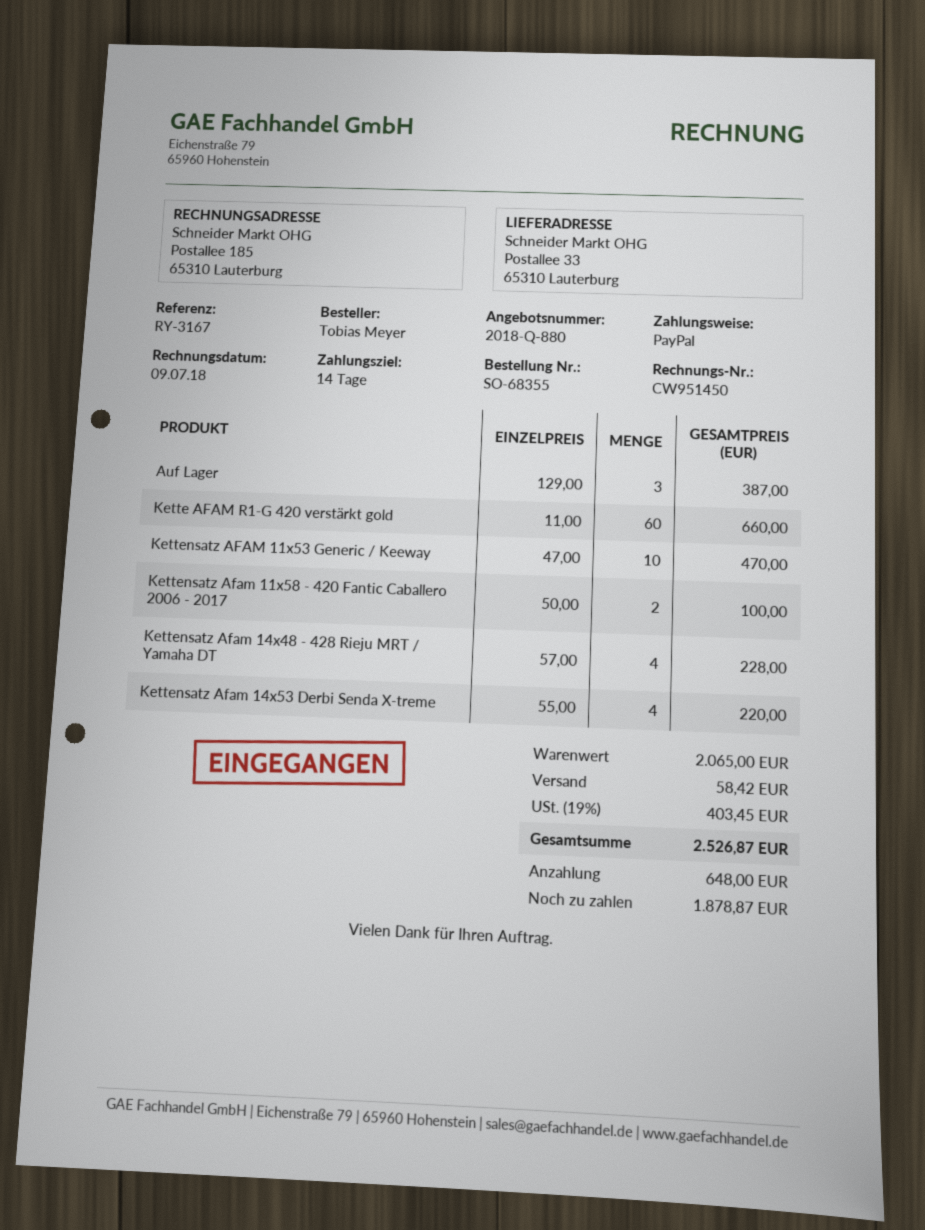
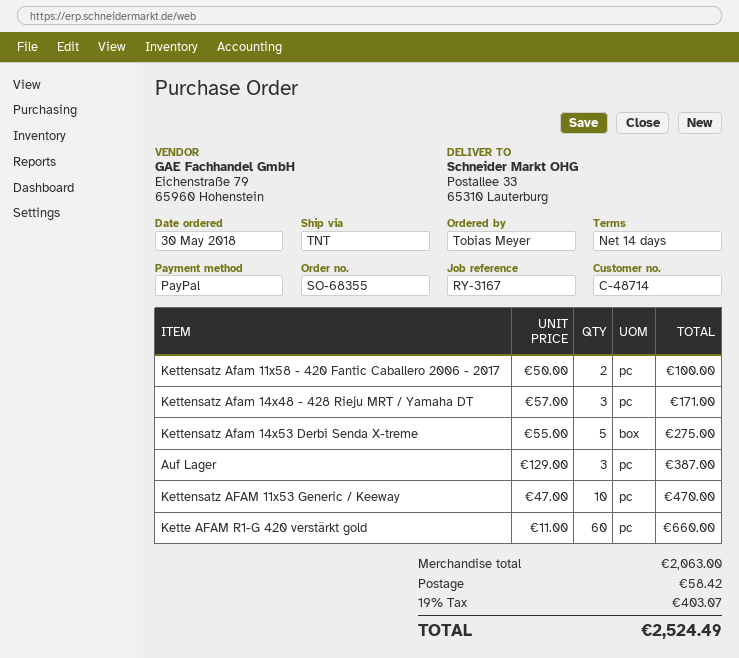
Kettensatz Afam 14x48 - 428 Rieju MRT / Yamaha DT: 4 x 57.00 = 228.00 -> 3 x 57.00 = 171.00
Kettensatz Afam 14x53 Derbi Senda X-treme: 4 x 55.00 = 220.00 -> 5 x 55.00 = 275.00
subtotal: 2065.00 -> 2063.00
tax: 19% = 403.45 -> 19% = 403.07
total: 2526.87 -> 2524.49

